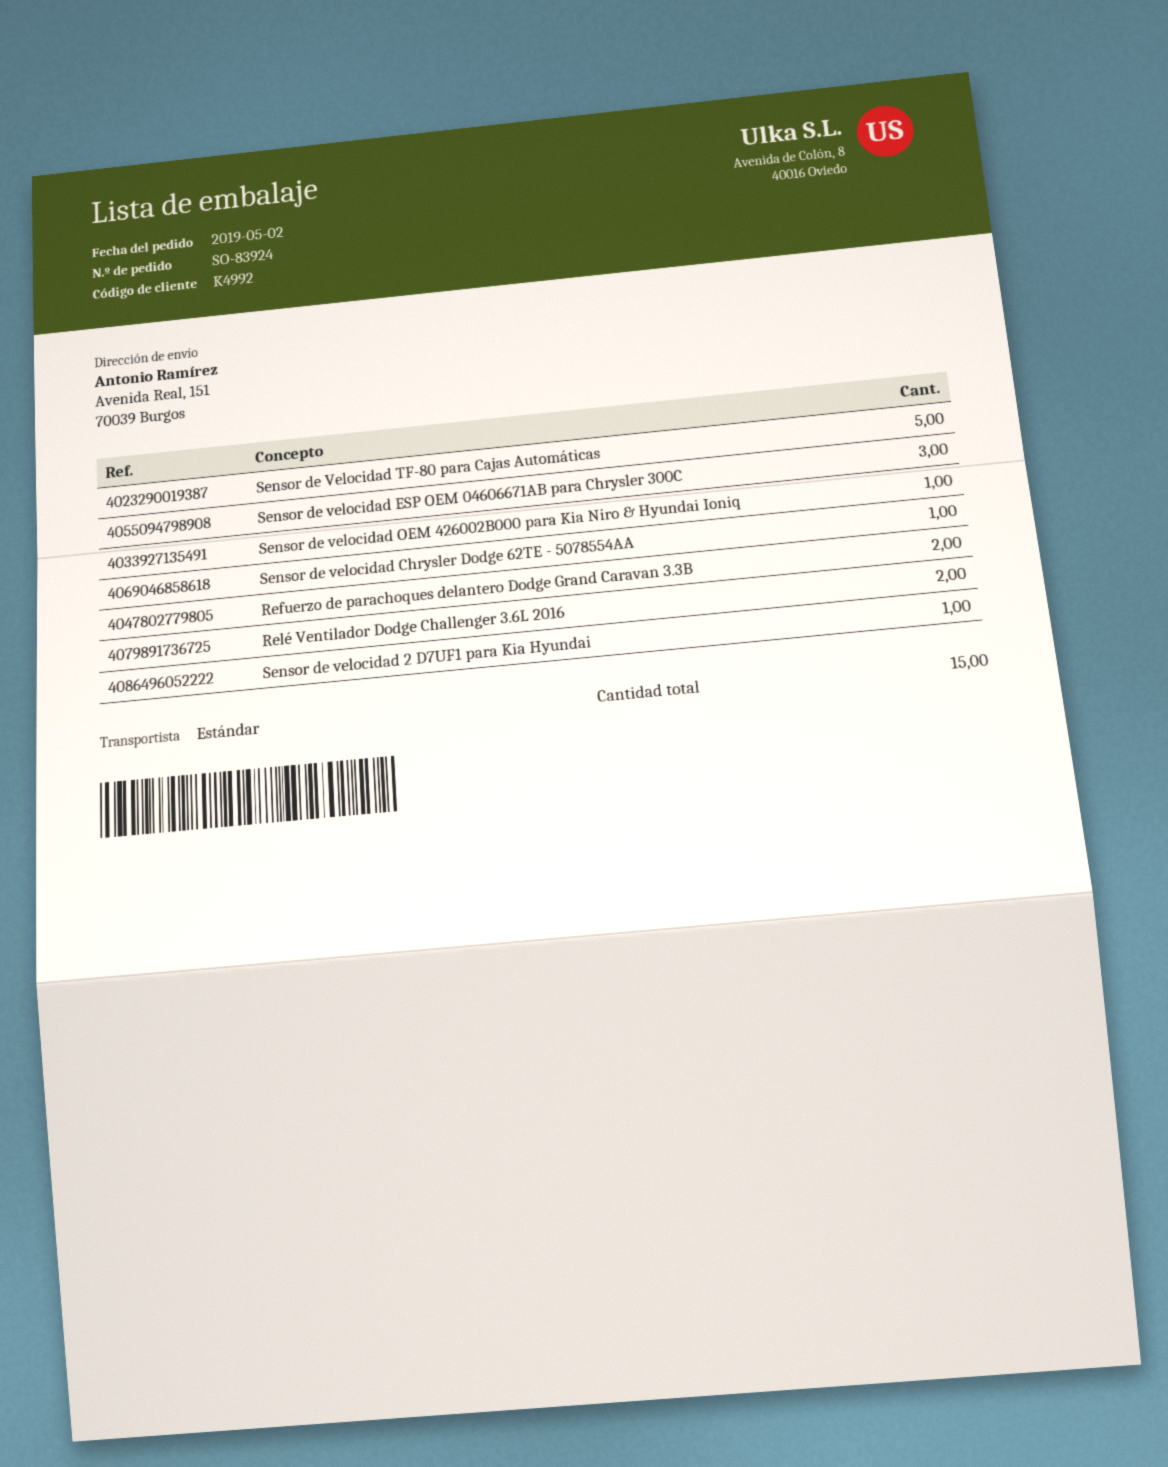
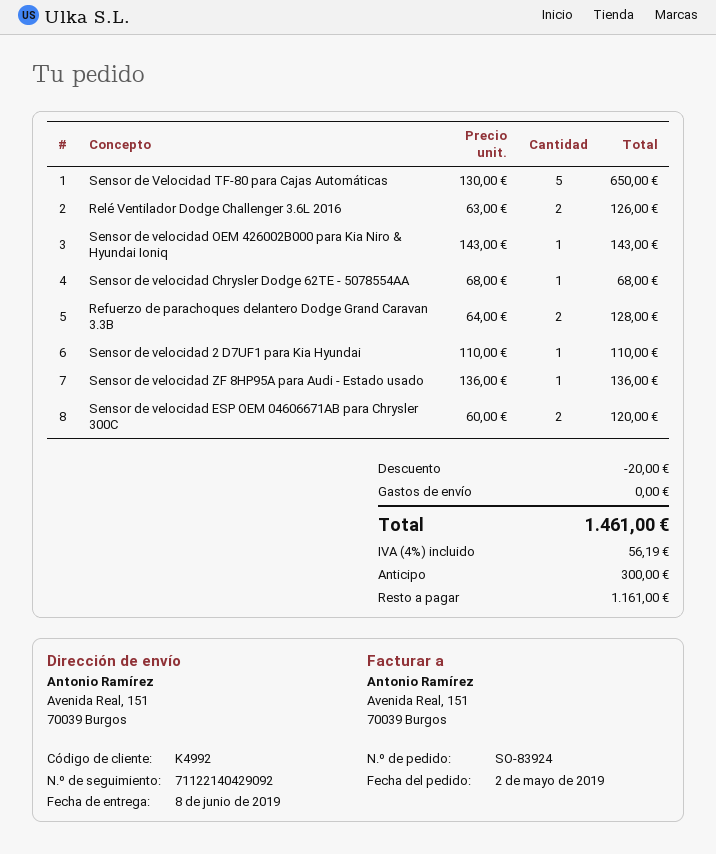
Sensor de velocidad ESP OEM 04606671AB para Chrysler 300C: 3 -> 2
Sensor de velocidad ZF 8HP95A para Audi - Estado usado: none -> 1

